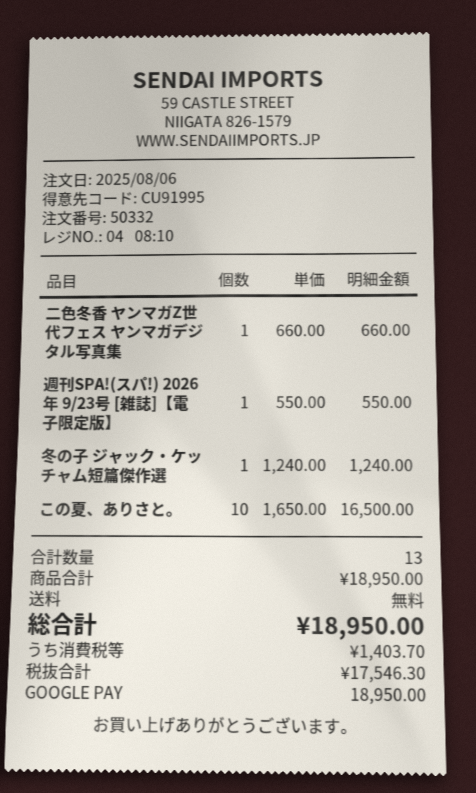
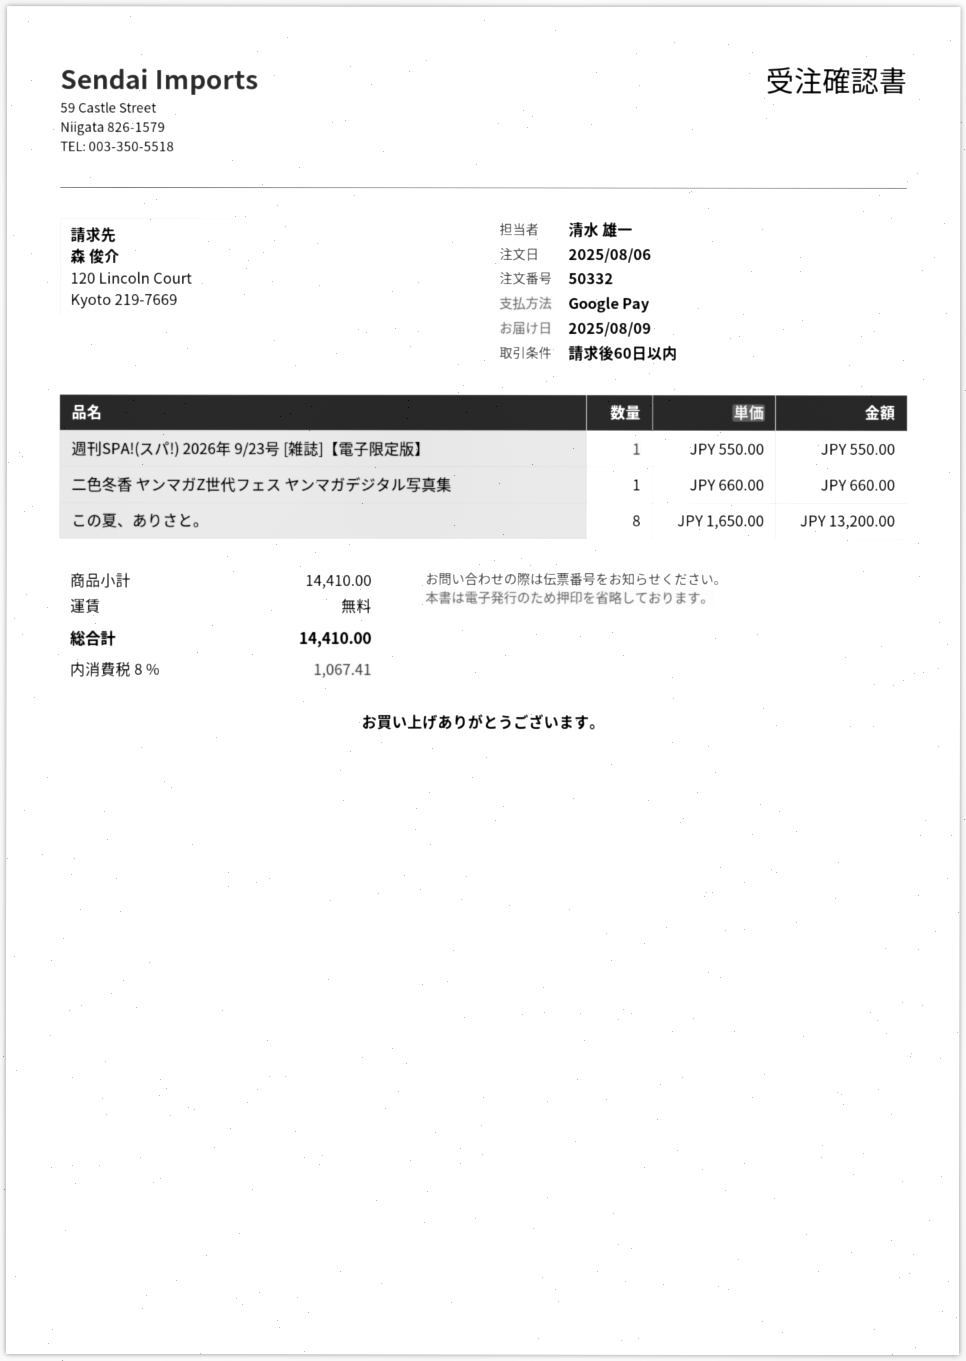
冬の子 ジャック・ケッチャム短篇傑作選: 1 x 1240.00 = 1240.00 -> none
この夏、ありさと。: 10 x 1650.00 = 16500.00 -> 8 x 1650.00 = 13200.00
subtotal: 18950.00 -> 14410.00
tax: 1403.70 -> 1067.41
total: 18950.00 -> 14410.00

